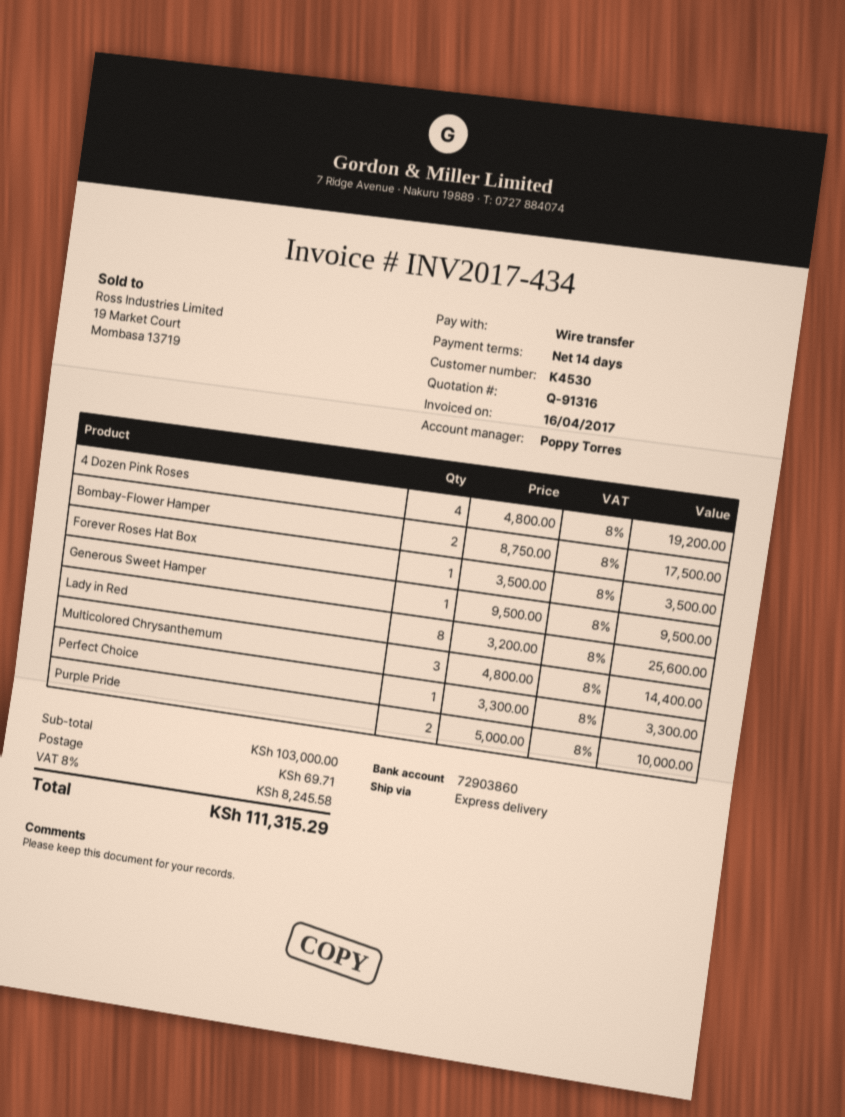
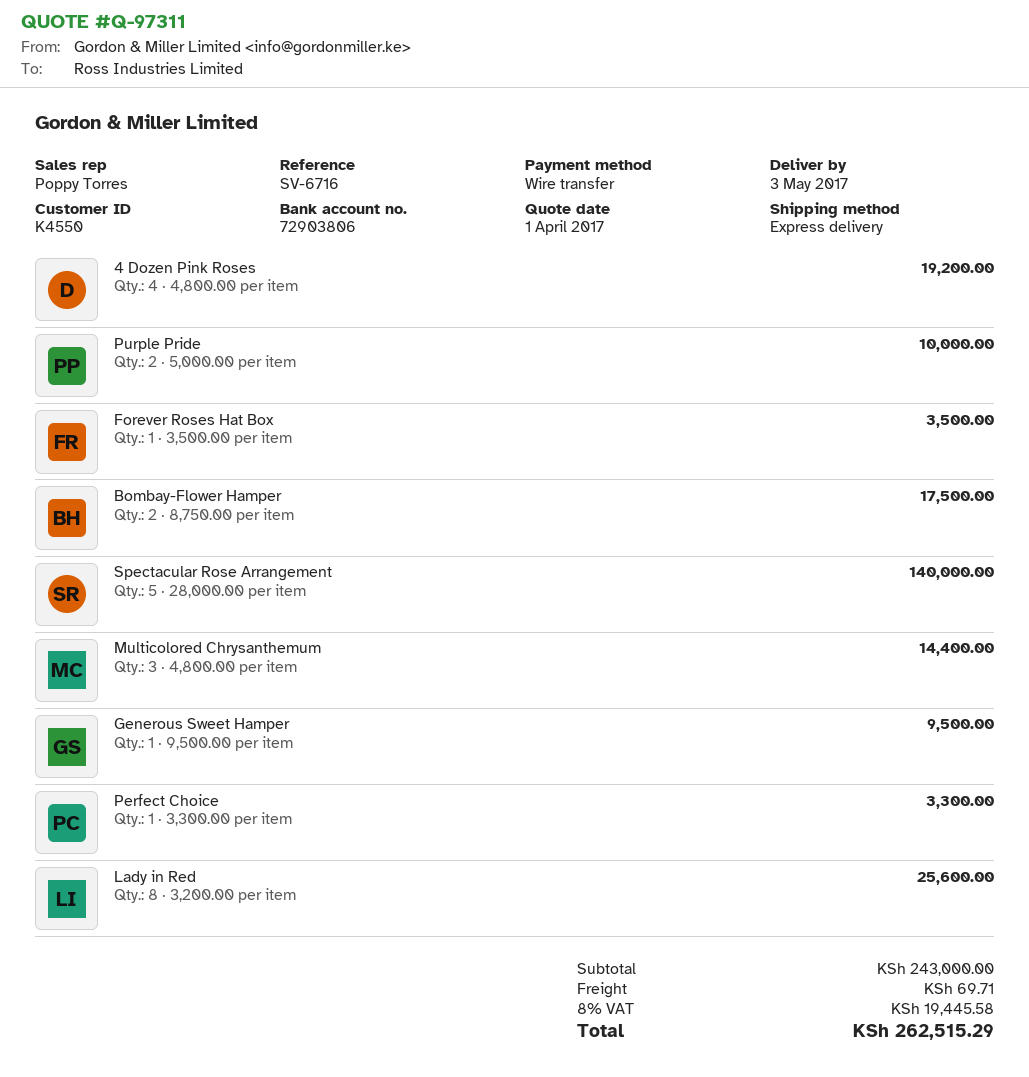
quote number: Q-91316 -> Q-97311
customer number: K4530 -> K4550
bank account: 72903860 -> 72903806
Spectacular Rose Arrangement: none -> 5 x 28000.00 = 140000.00
subtotal: 103000.00 -> 243000.00
tax: 8% = 8245.58 -> 8% = 19445.58
total: 111315.29 -> 262515.29

